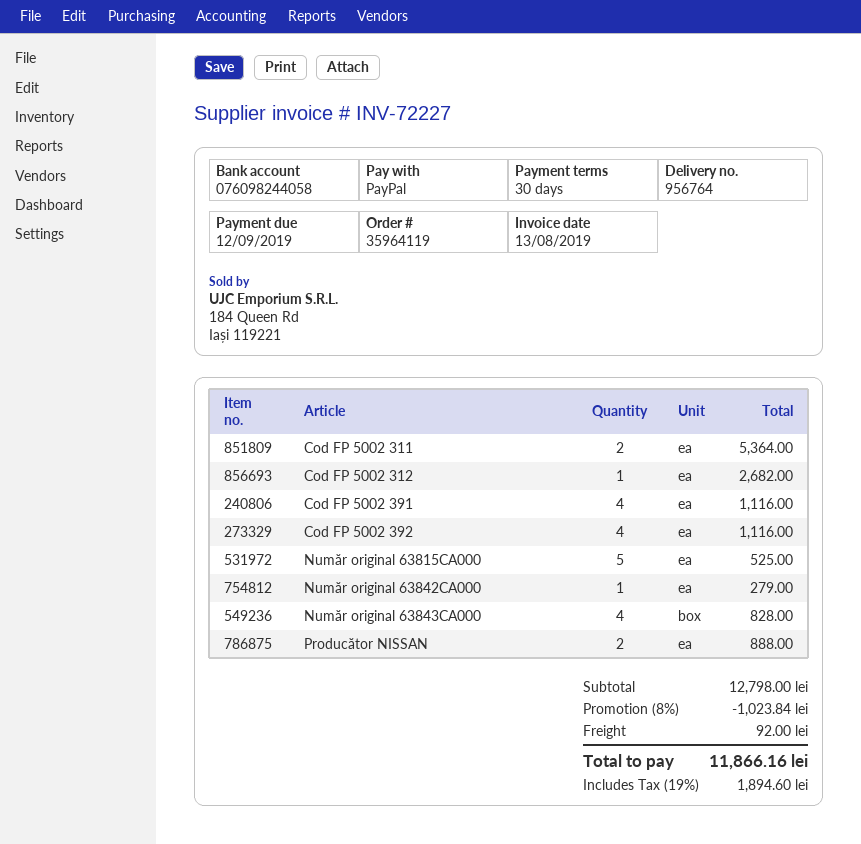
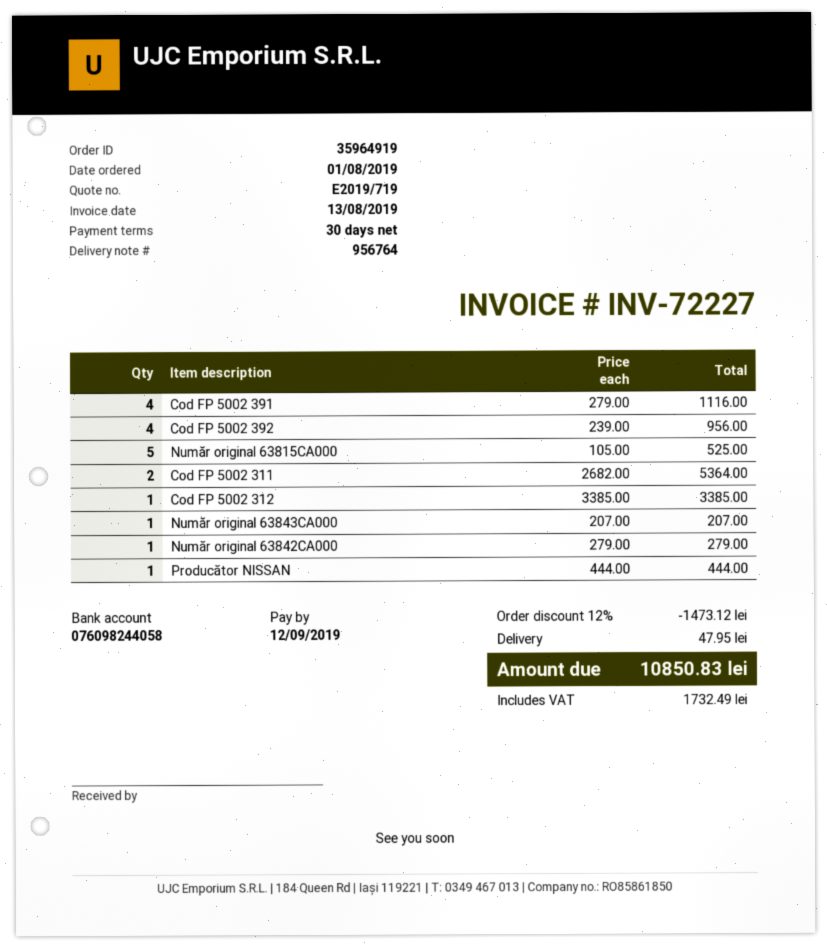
order number: 35964119 -> 35964919
Cod FP 5002 312: 1 for 2682.00 -> 1 for 3385.00
Cod FP 5002 392: 4 for 1116.00 -> 4 for 956.00
Număr original 63843CA000: 4 for 828.00 -> 1 for 207.00
Producător NISSAN: 2 for 888.00 -> 1 for 444.00
discount: 8% = 1023.84 -> 12% = 1473.12
shipping: 92.00 -> 47.95
tax: 1894.60 -> 1732.49
total: 11866.16 -> 10850.83

